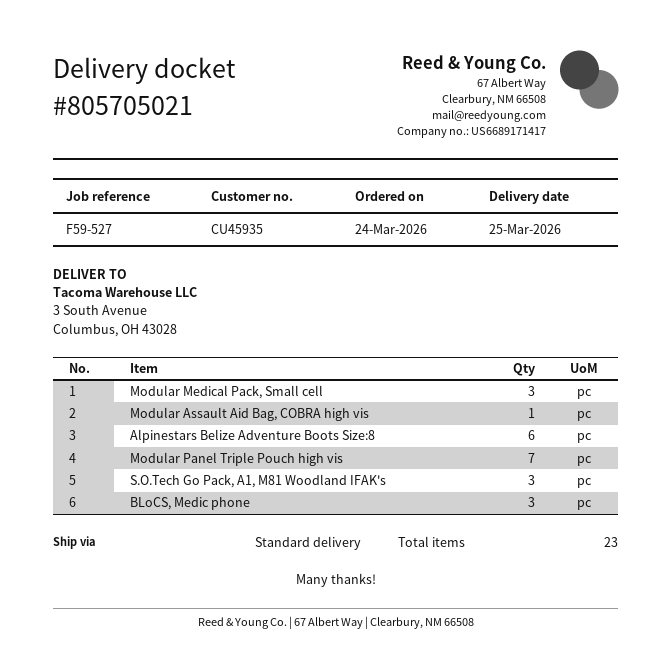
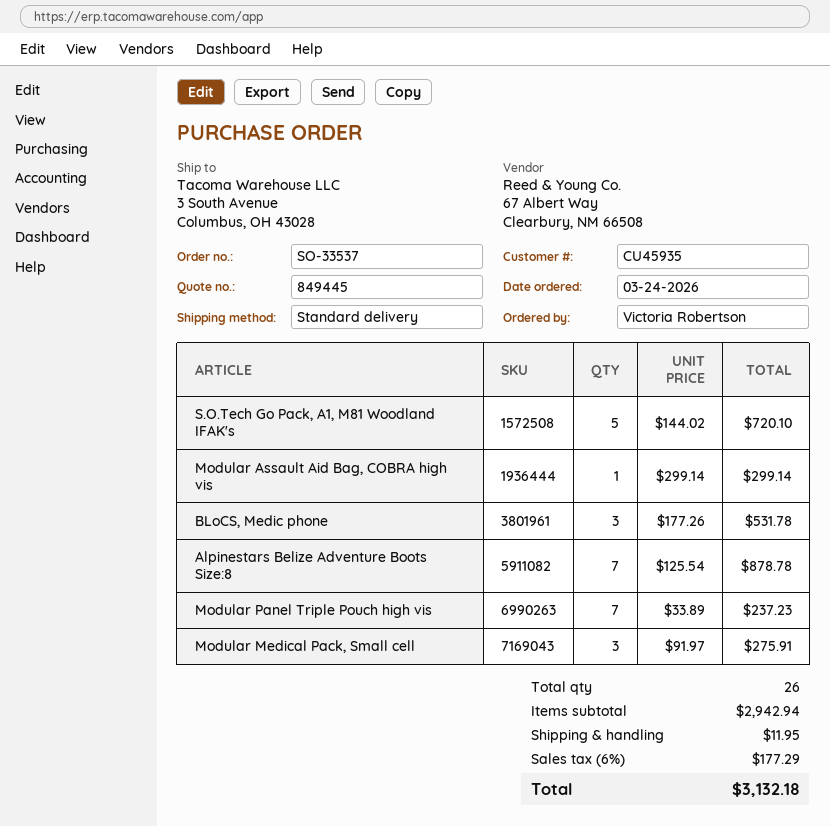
Alpinestars Belize Adventure Boots Size:8: 6 -> 7
S.O.Tech Go Pack, A1, M81 Woodland IFAK's: 3 -> 5
total quantity: 23 -> 26

